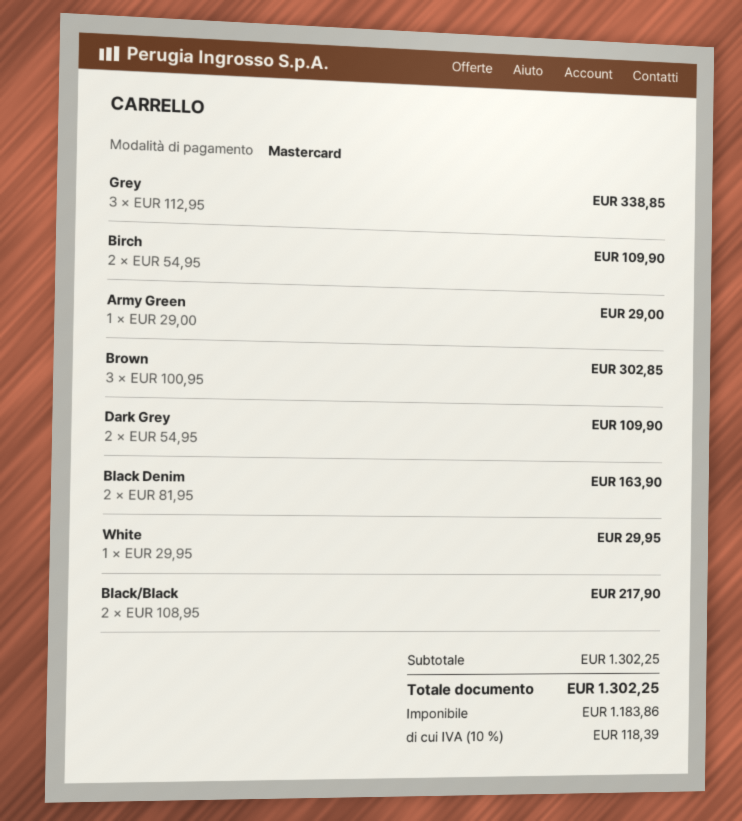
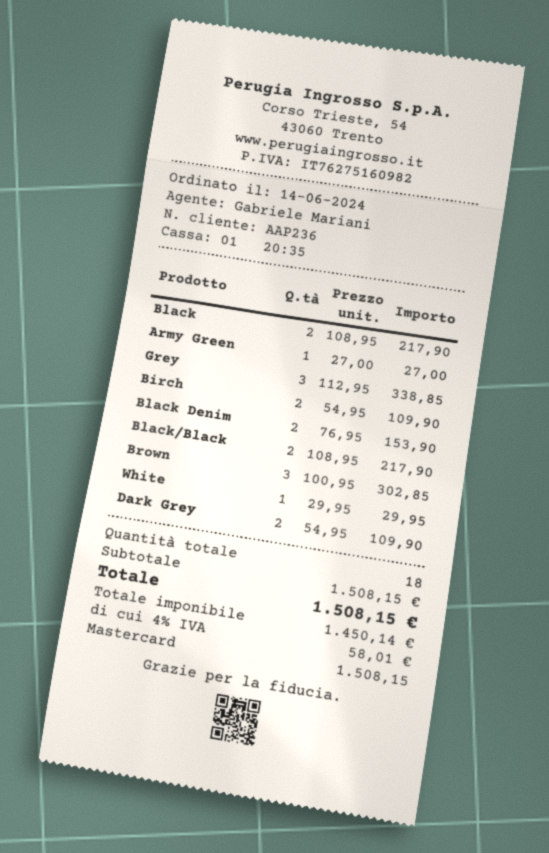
Army Green: 1 x 29.00 = 29.00 -> 1 x 27.00 = 27.00
Black Denim: 2 x 81.95 = 163.90 -> 2 x 76.95 = 153.90
Black: none -> 2 x 108.95 = 217.90
subtotal: 1302.25 -> 1508.15
net: 1183.86 -> 1450.14
tax: 10% = 118.39 -> 4% = 58.01
total: 1302.25 -> 1508.15

